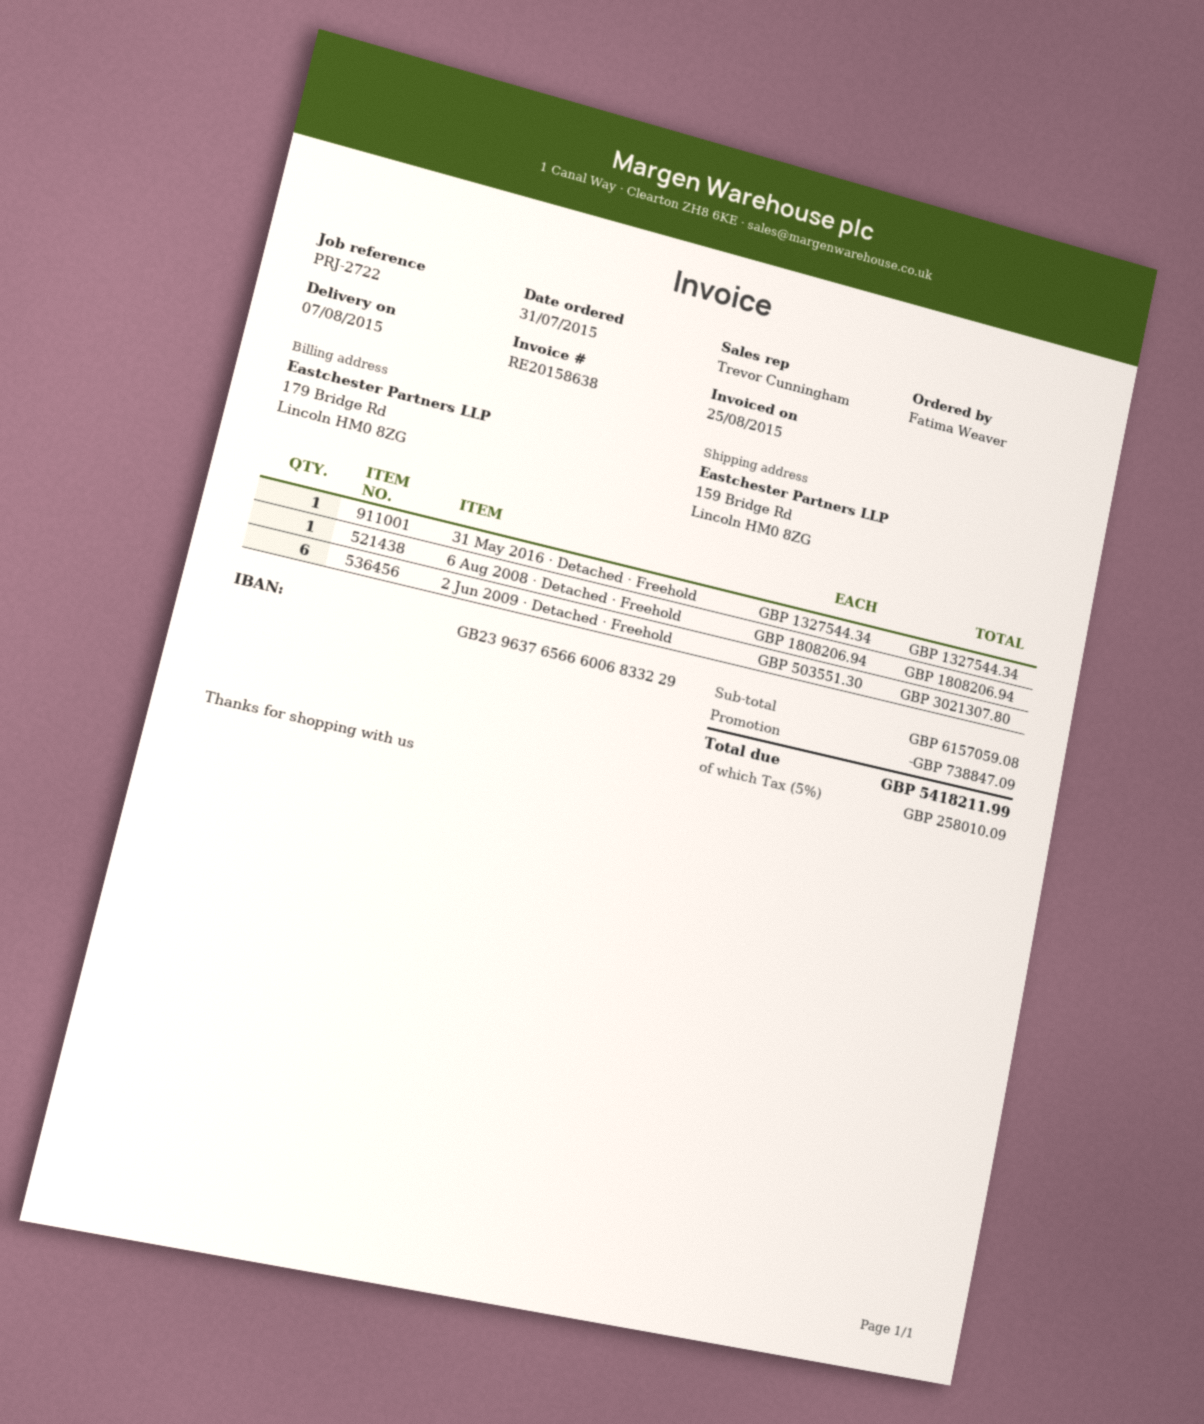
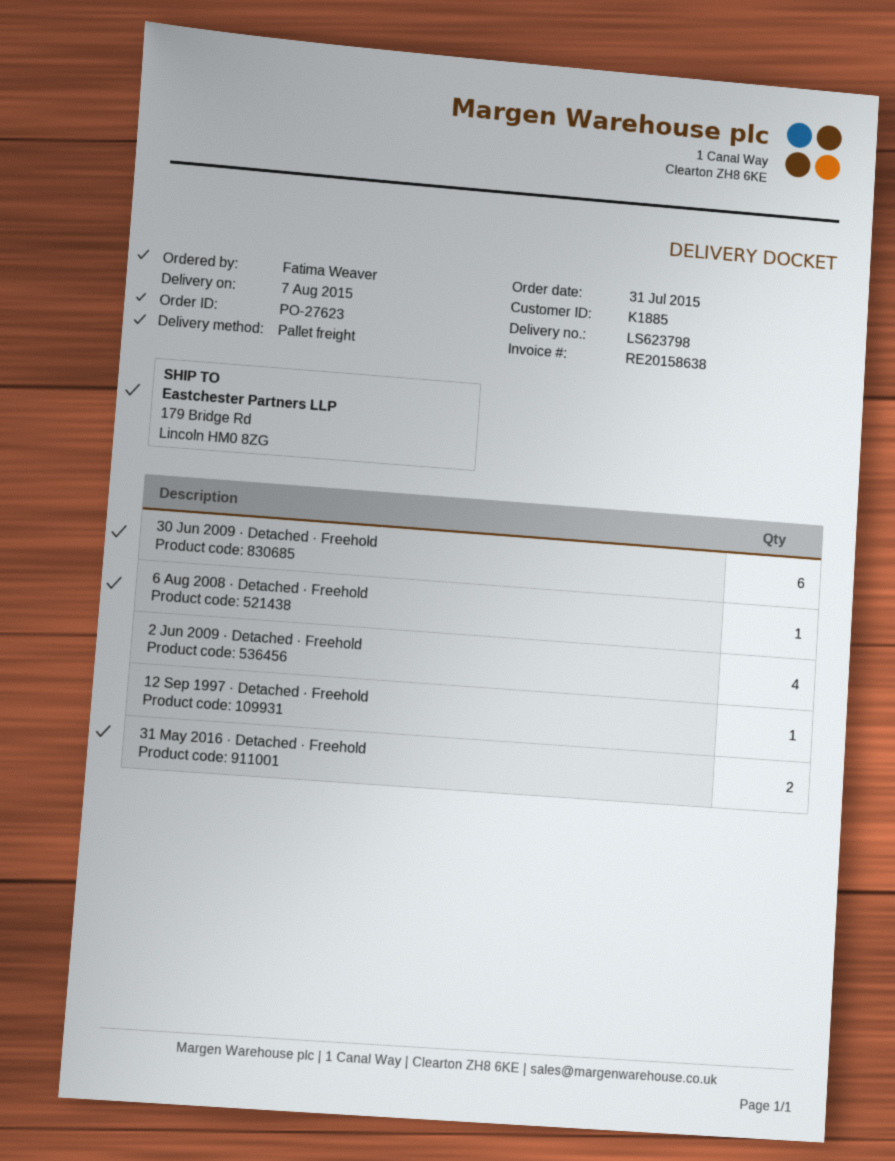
ship to: 159 Bridge Rd, Lincoln HM0 8ZG -> 179 Bridge Rd, Lincoln HM0 8ZG
31 May 2016 · Detached · Freehold: 1 -> 2
2 Jun 2009 · Detached · Freehold: 6 -> 4
30 Jun 2009 · Detached · Freehold: none -> 6
12 Sep 1997 · Detached · Freehold: none -> 1

